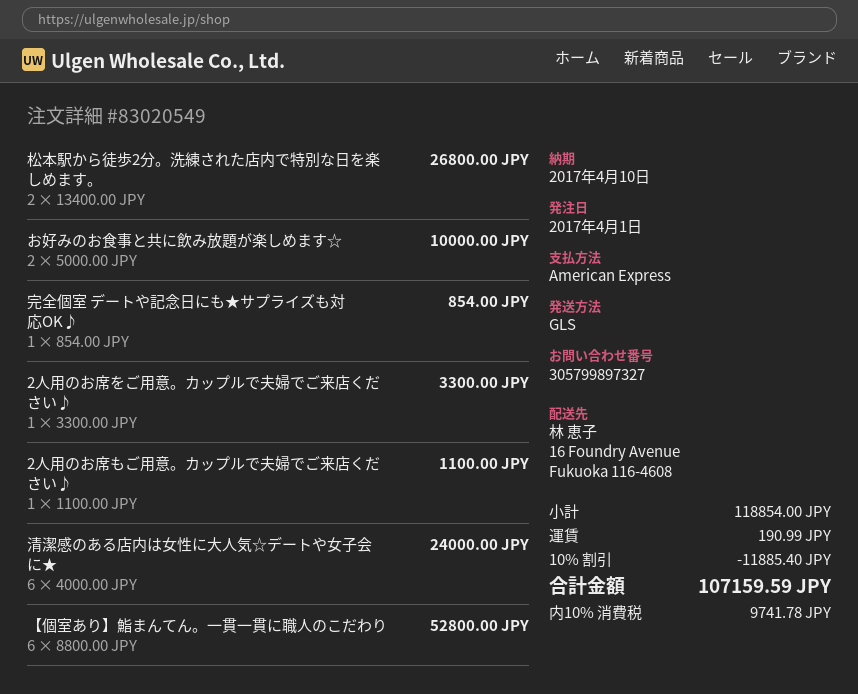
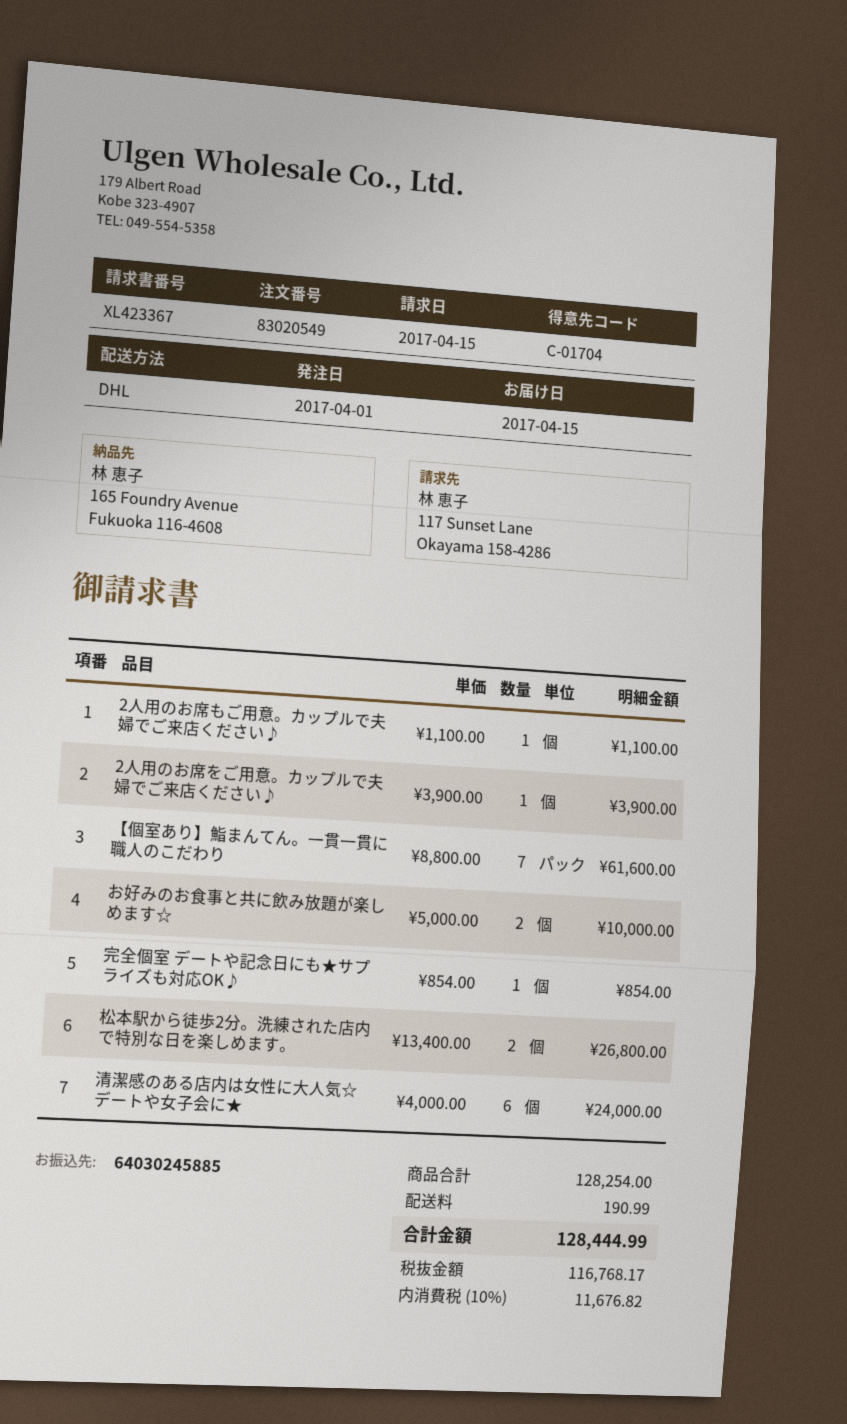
delivery date: 2017-04-10 -> 2017-04-15
shipping method: GLS -> DHL
ship to: 16 Foundry Avenue, Fukuoka 116-4608 -> 165 Foundry Avenue, Fukuoka 116-4608
2人用のお席をご用意。カップルで夫婦でご来店ください♪: 1 x 3300.00 = 3300.00 -> 1 x 3900.00 = 3900.00
【個室あり】鮨まんてん。一貫一貫に職人のこだわり: 6 x 8800.00 = 52800.00 -> 7 x 8800.00 = 61600.00
subtotal: 118854.00 -> 128254.00
discount: 10% = 11885.40 -> none
tax: 10% = 9741.78 -> 10% = 11676.82
total: 107159.59 -> 128444.99

